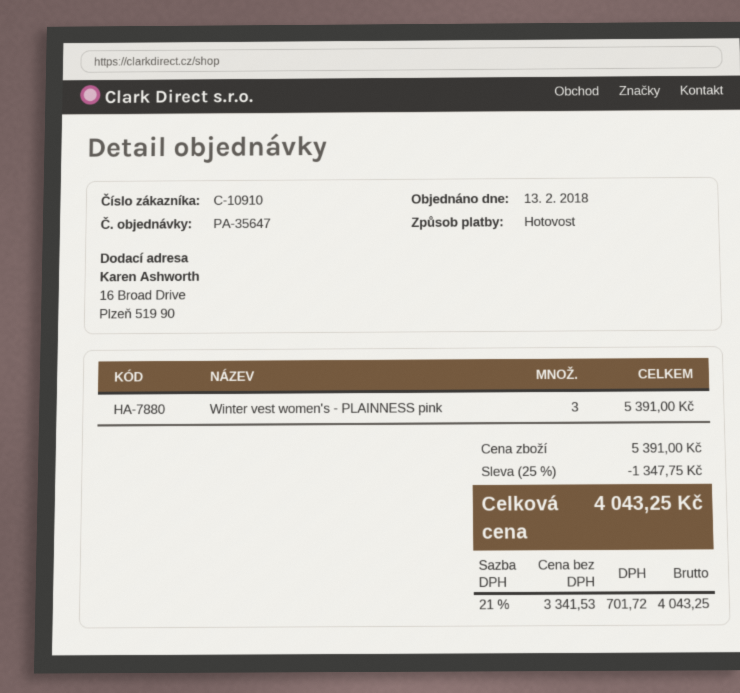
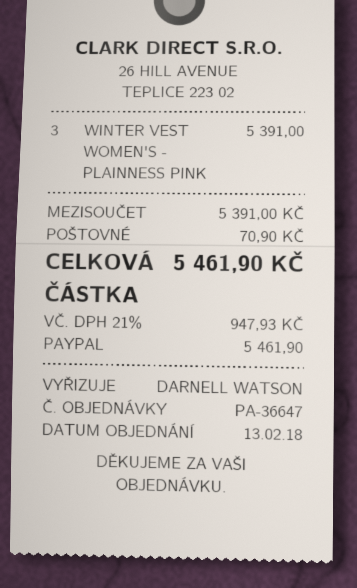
order number: PA-35647 -> PA-36647
payment method: cash -> PayPal
discount: 25% = 1347.75 -> none
shipping: none -> 70.90
tax: 21% = 701.72 -> 21% = 947.93
total: 4043.25 -> 5461.90

